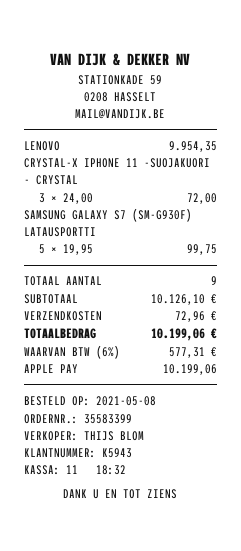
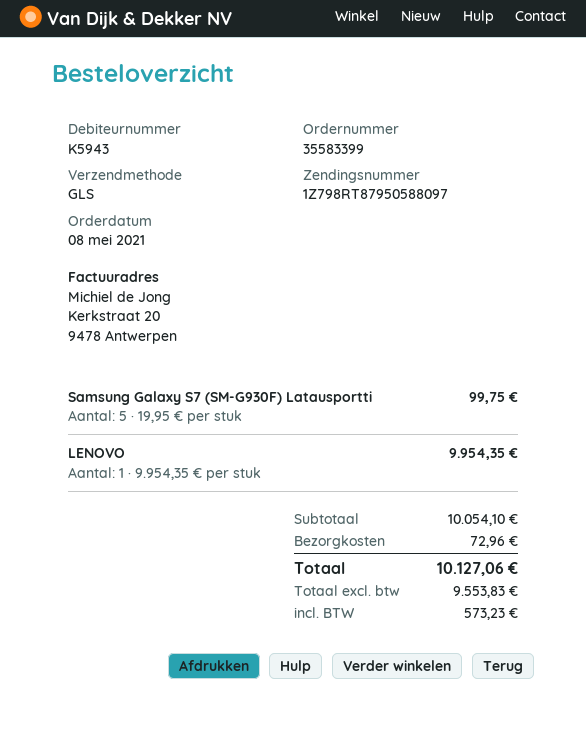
CRYSTAL-X IPHONE 11 -SUOJAKUORI - CRYSTAL: 3 x 24.00 = 72.00 -> none
subtotal: 10126.10 -> 10054.10
tax: 577.31 -> 573.23
total: 10199.06 -> 10127.06

